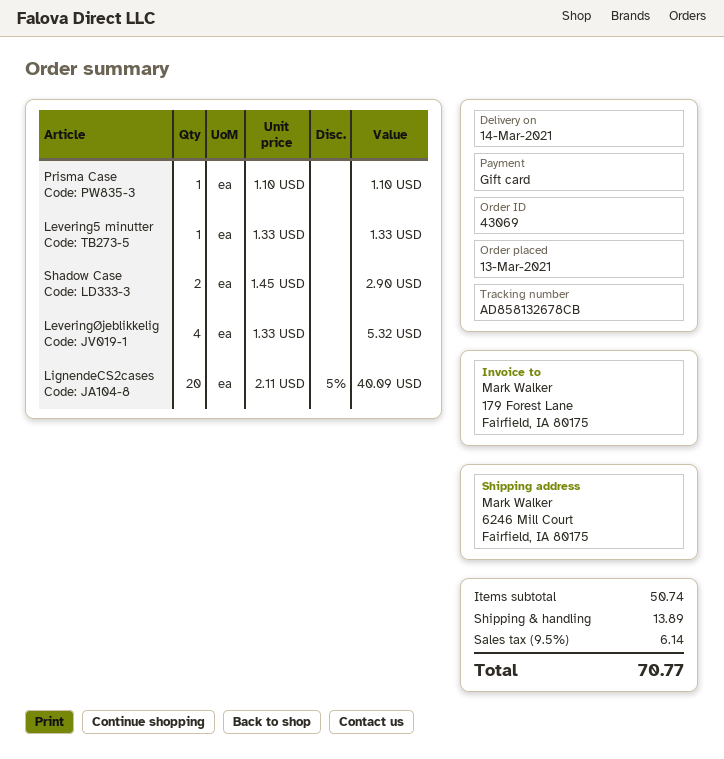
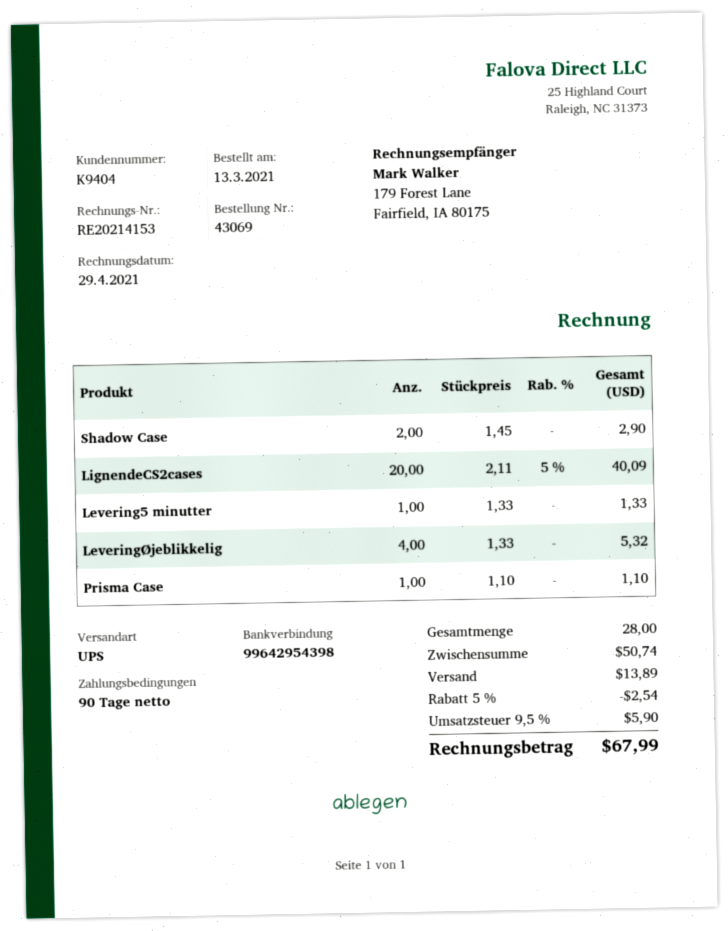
discount: none -> 5% = 2.54
tax: 9.5% = 6.14 -> 9.5% = 5.90
total: 70.77 -> 67.99

